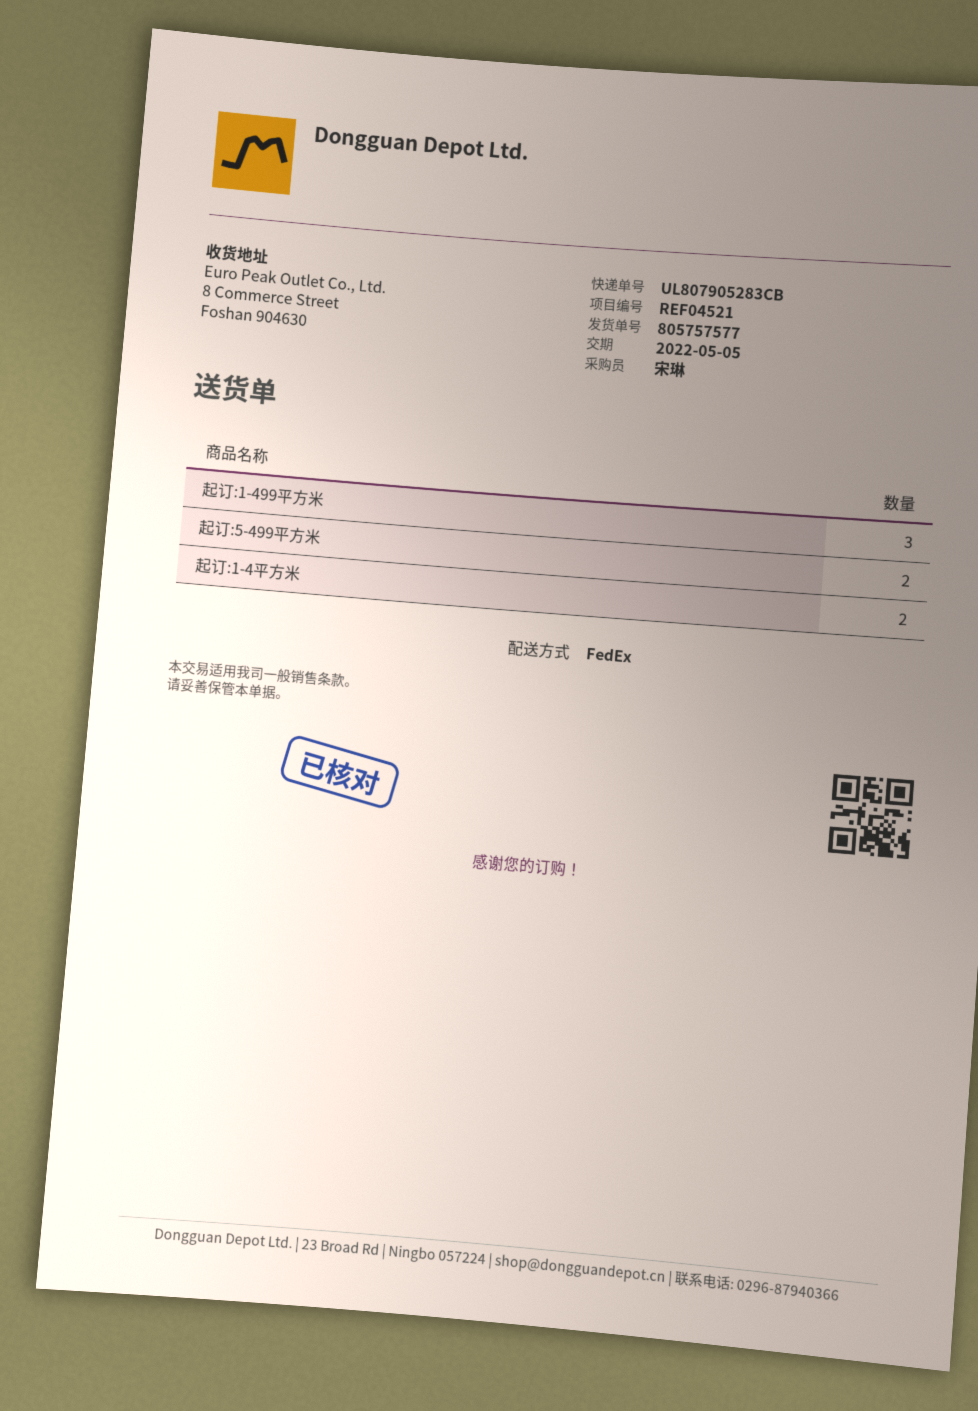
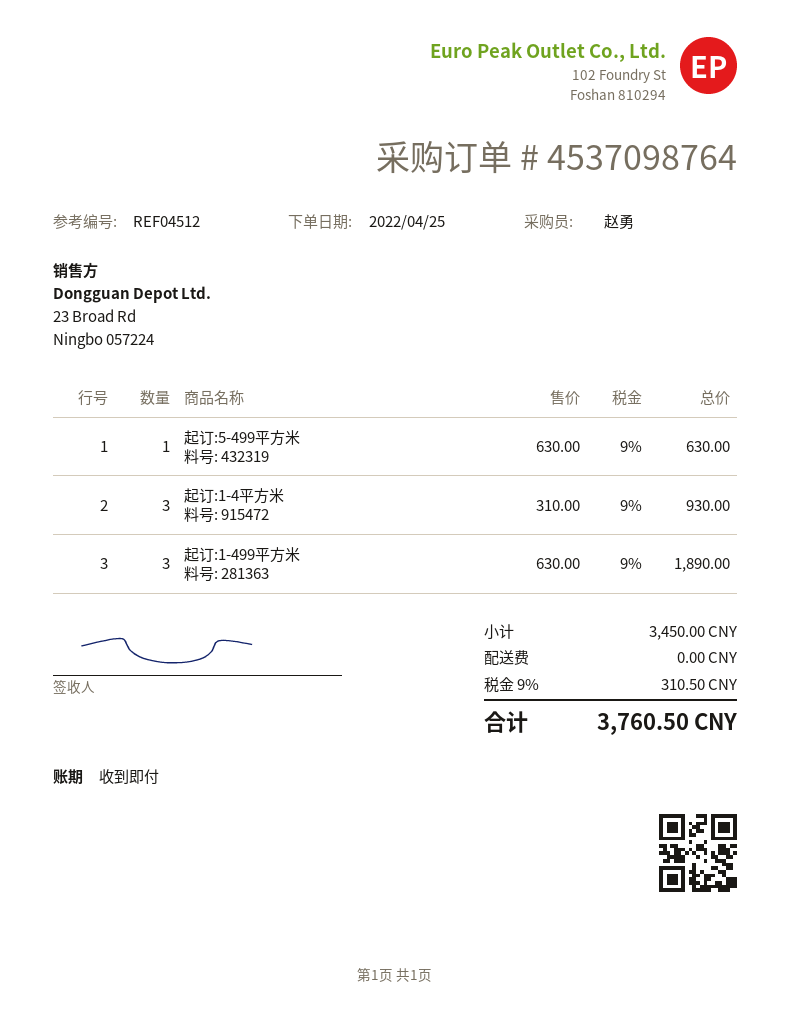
reference: REF04521 -> REF04512
ordered by: 宋琳 -> 赵勇
起订:5-499平方米: 2 -> 1
起订:1-4平方米: 2 -> 3

